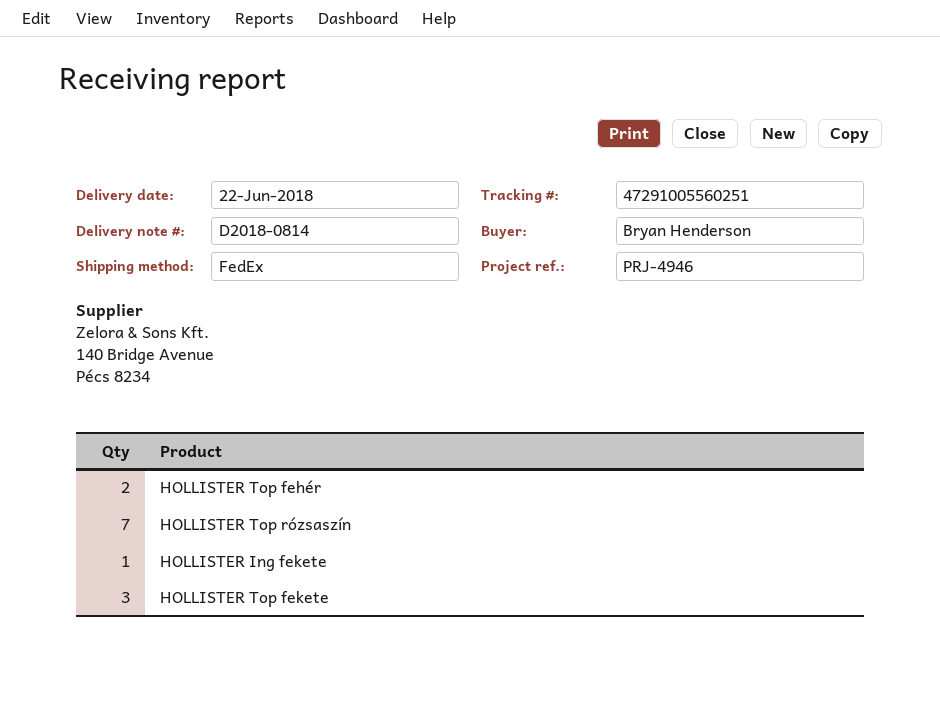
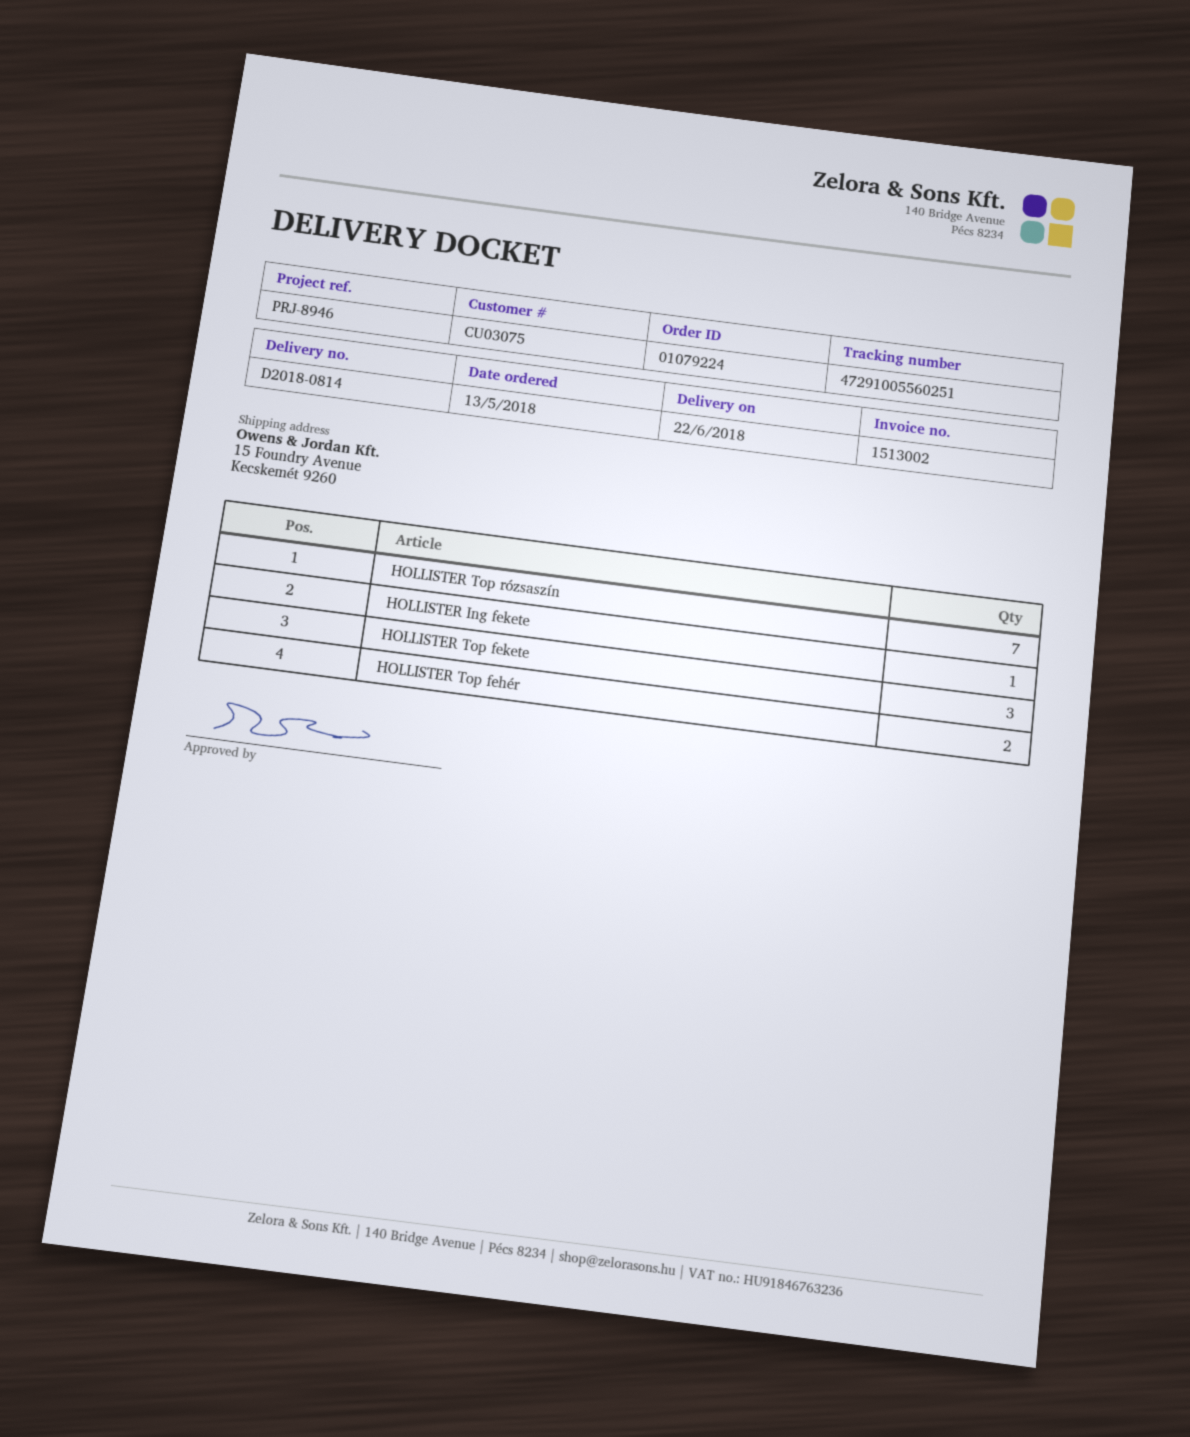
reference: PRJ-4946 -> PRJ-8946

